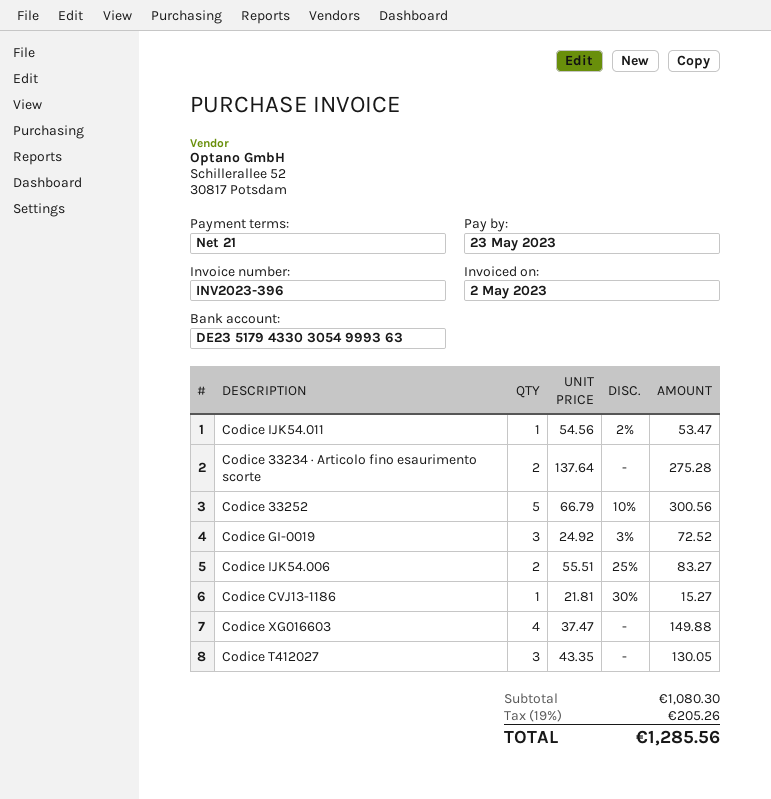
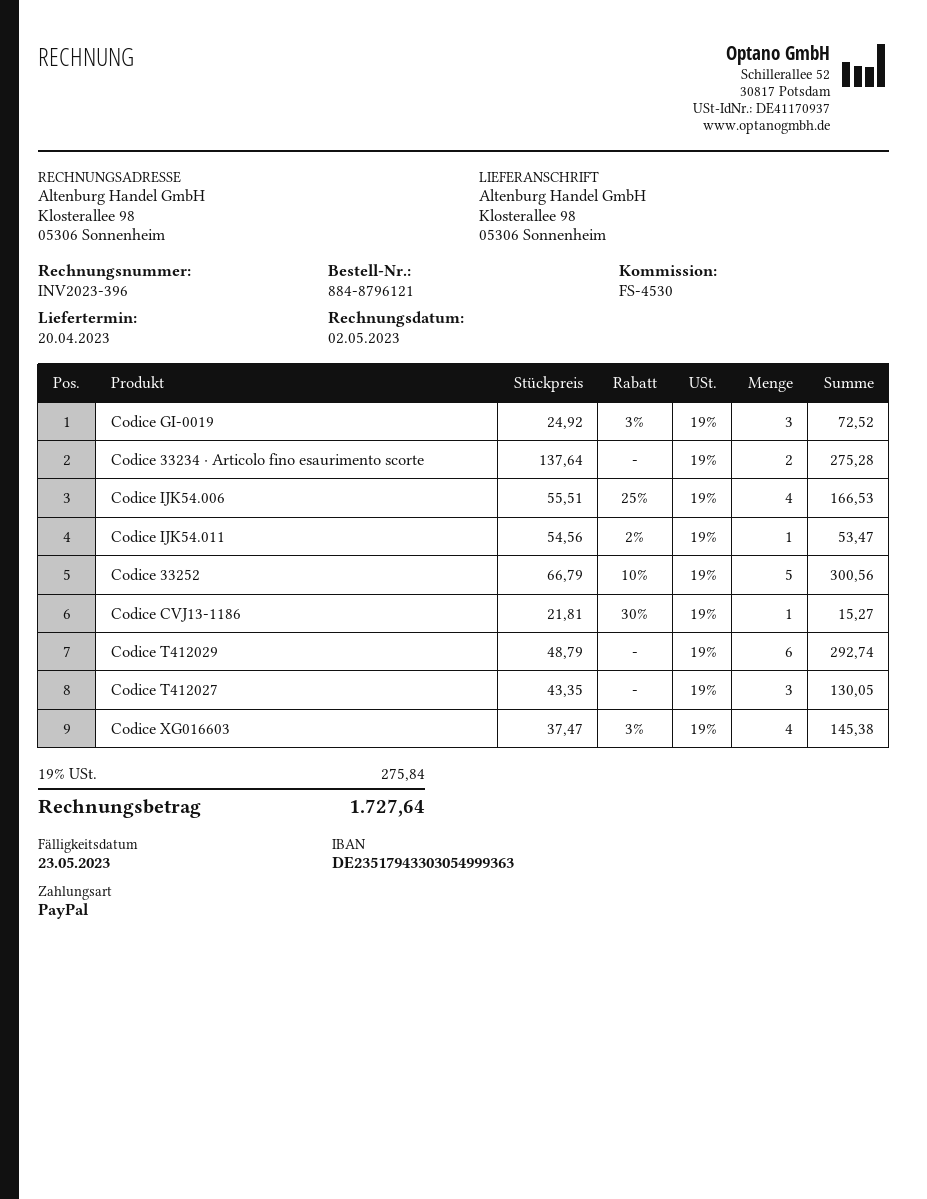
Codice IJK54.006: 2 x 55.51 - 25% = 83.27 -> 4 x 55.51 - 25% = 166.53
Codice XG016603: 4 x 37.47 = 149.88 -> 4 x 37.47 - 3% = 145.38
Codice T412029: none -> 6 x 48.79 = 292.74
tax: 19% = 205.26 -> 19% = 275.84
total: 1285.56 -> 1727.64

